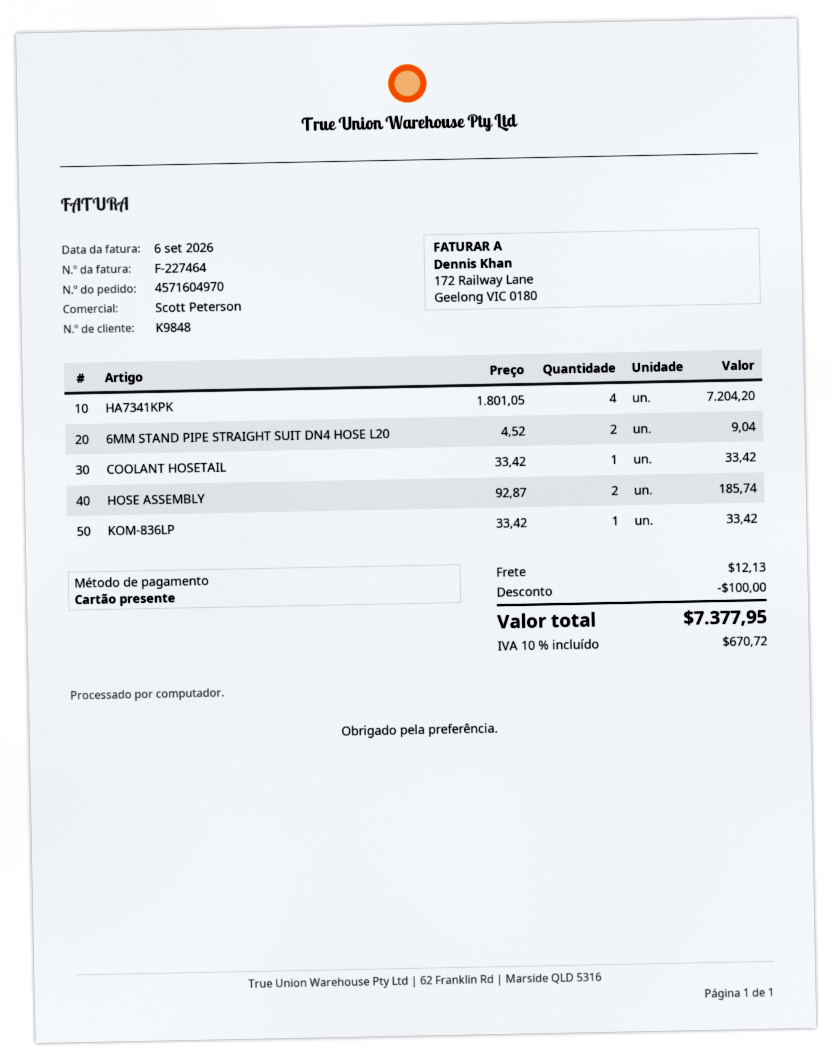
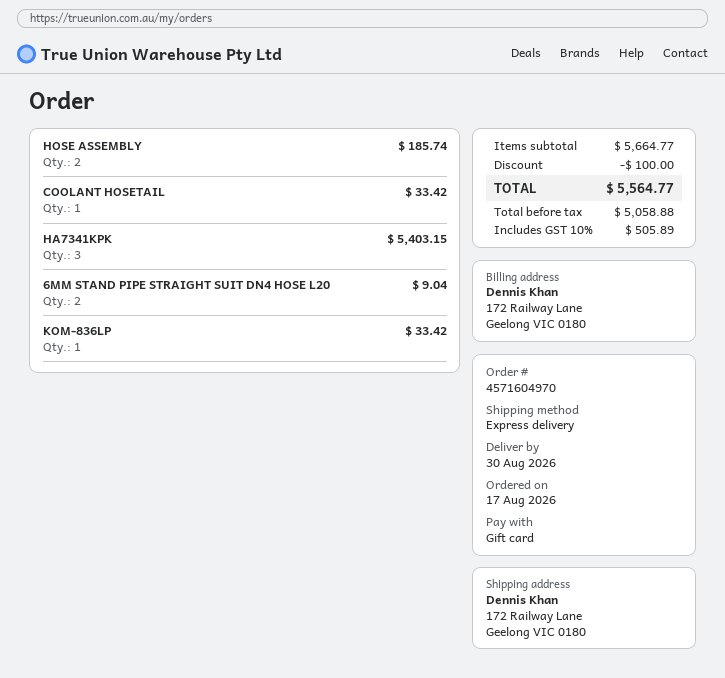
HA7341KPK: 4 for 7204.20 -> 3 for 5403.15
shipping: 12.13 -> none
tax: 10% = 670.72 -> 10% = 505.89
total: 7377.95 -> 5564.77

